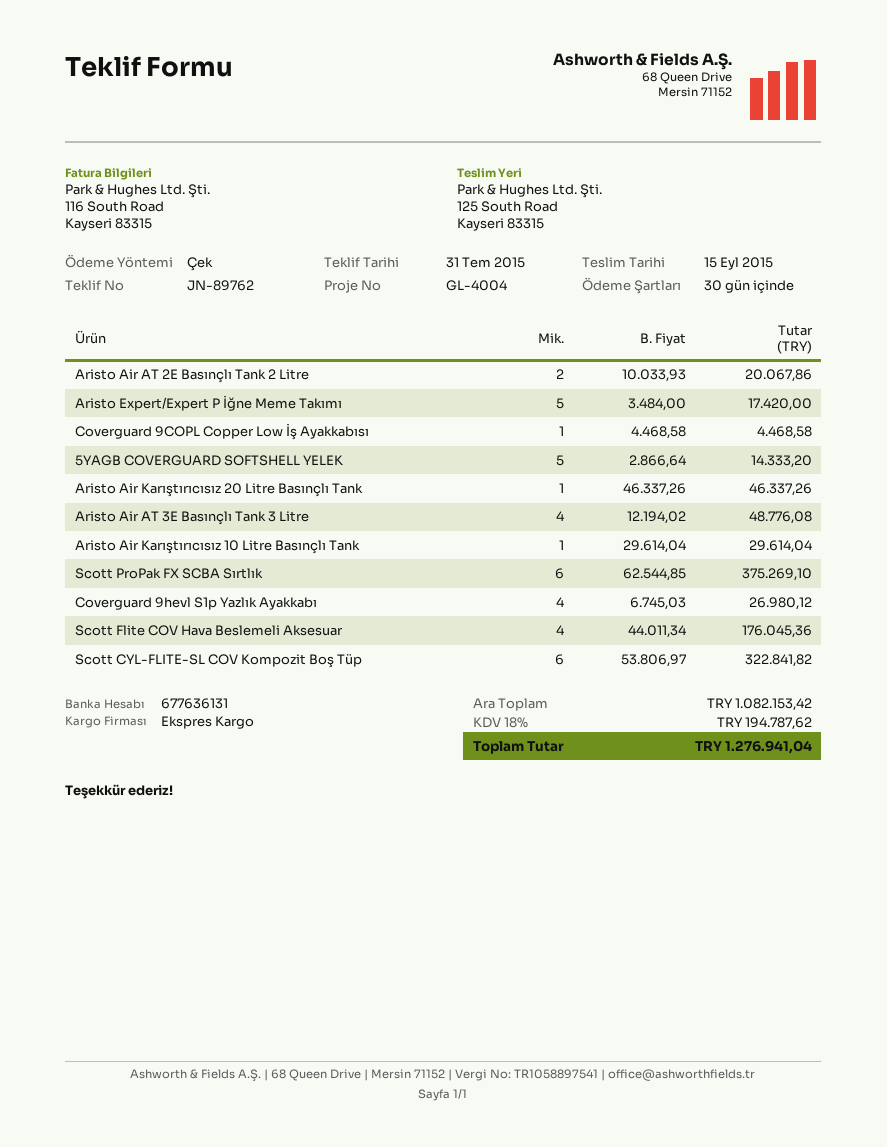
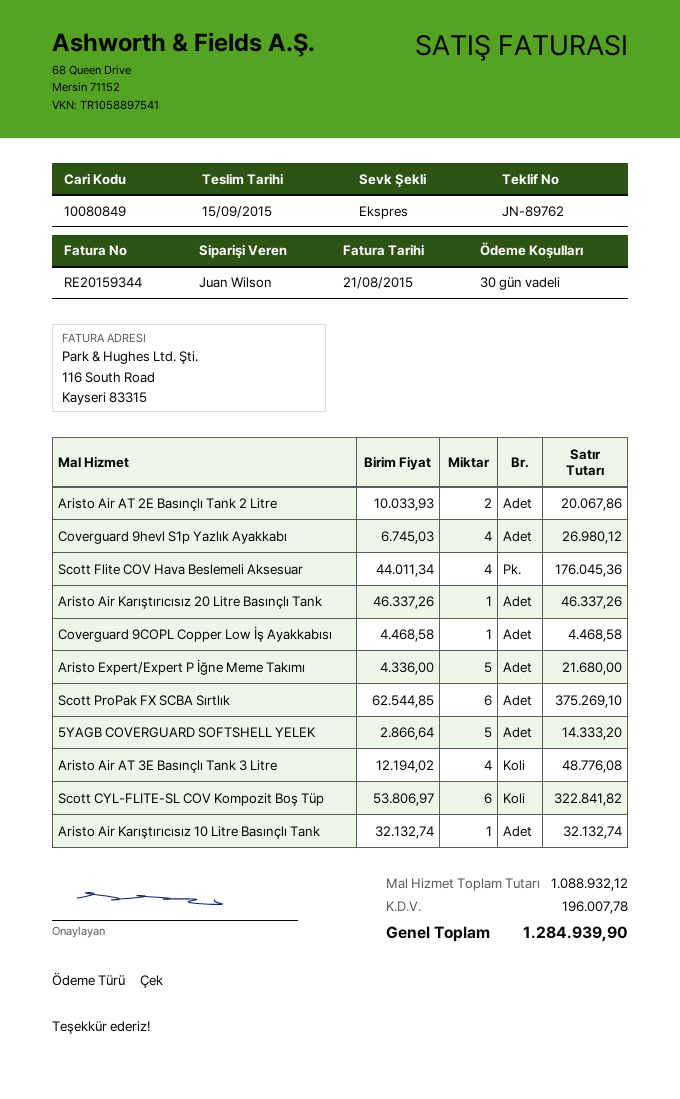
Aristo Expert/Expert P İğne Meme Takımı: 5 x 3484.00 = 17420.00 -> 5 x 4336.00 = 21680.00
Aristo Air Karıştırıcısız 10 Litre Basınçlı Tank: 1 x 29614.04 = 29614.04 -> 1 x 32132.74 = 32132.74
subtotal: 1082153.42 -> 1088932.12
tax: 194787.62 -> 196007.78
total: 1276941.04 -> 1284939.90

